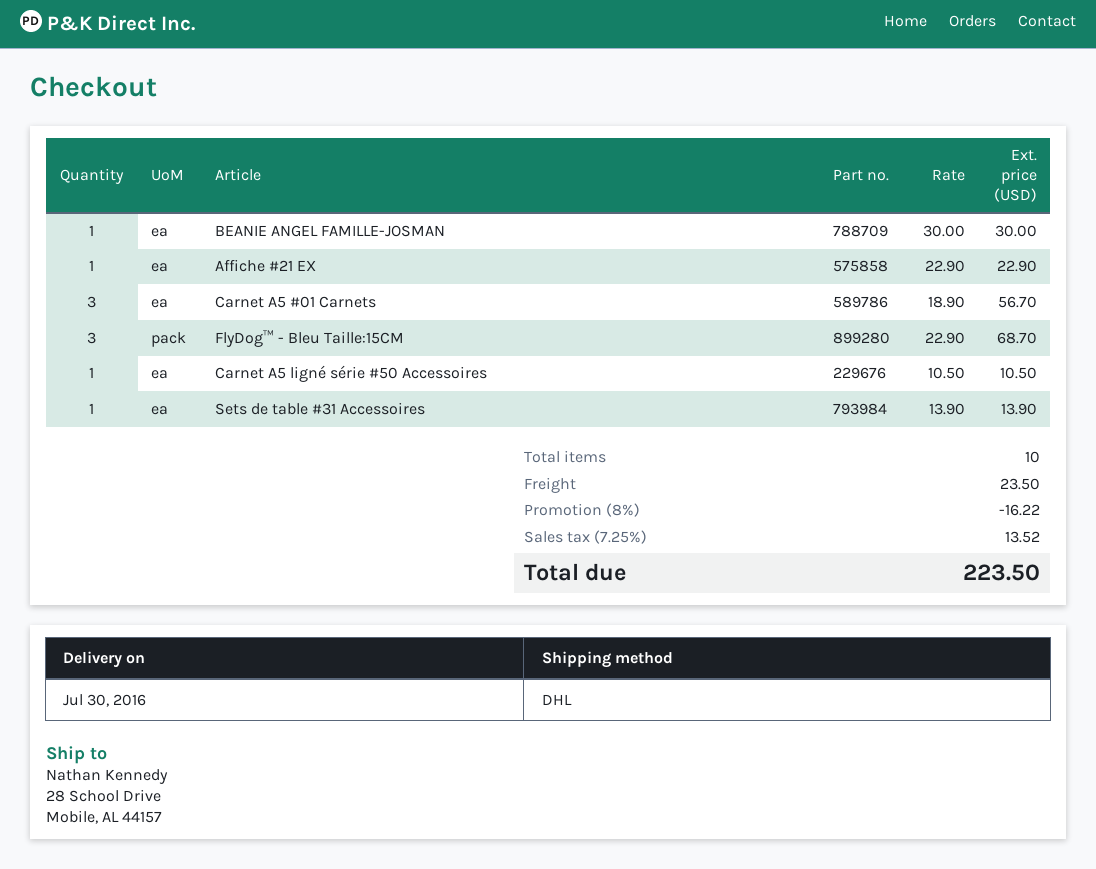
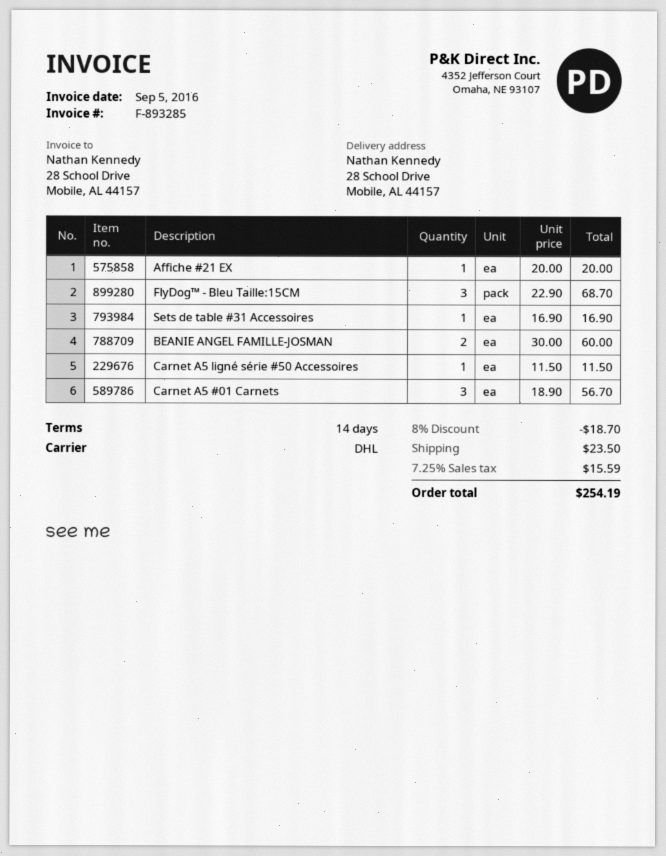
BEANIE ANGEL FAMILLE-JOSMAN: 1 x 30.00 = 30.00 -> 2 x 30.00 = 60.00
Affiche #21 EX: 1 x 22.90 = 22.90 -> 1 x 20.00 = 20.00
Carnet A5 ligné série #50 Accessoires: 1 x 10.50 = 10.50 -> 1 x 11.50 = 11.50
Sets de table #31 Accessoires: 1 x 13.90 = 13.90 -> 1 x 16.90 = 16.90
discount: 8% = 16.22 -> 8% = 18.70
tax: 7.25% = 13.52 -> 7.25% = 15.59
total: 223.50 -> 254.19

